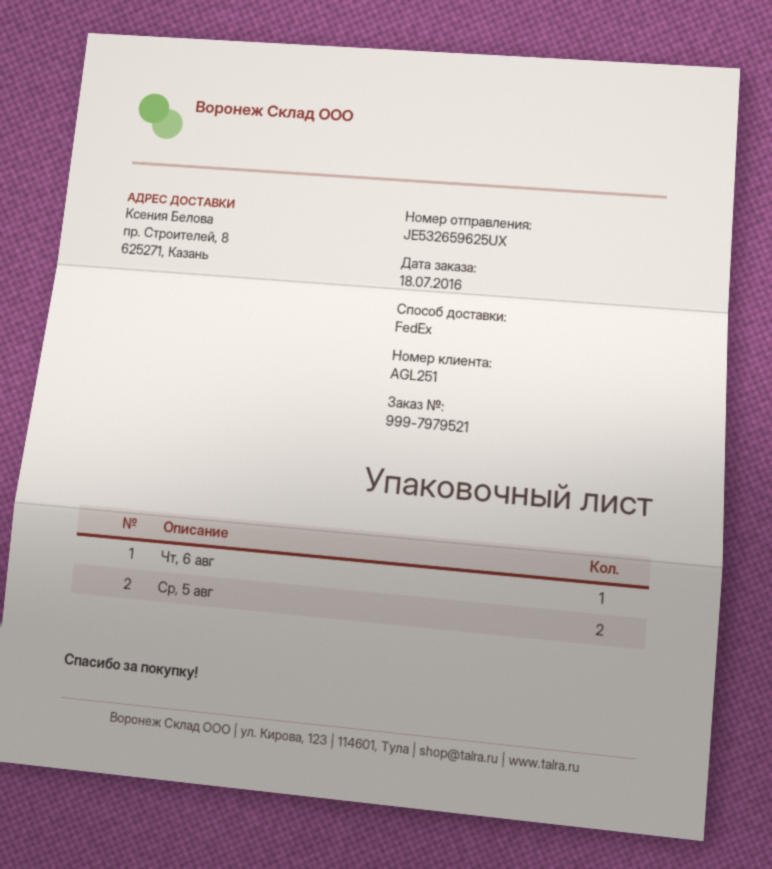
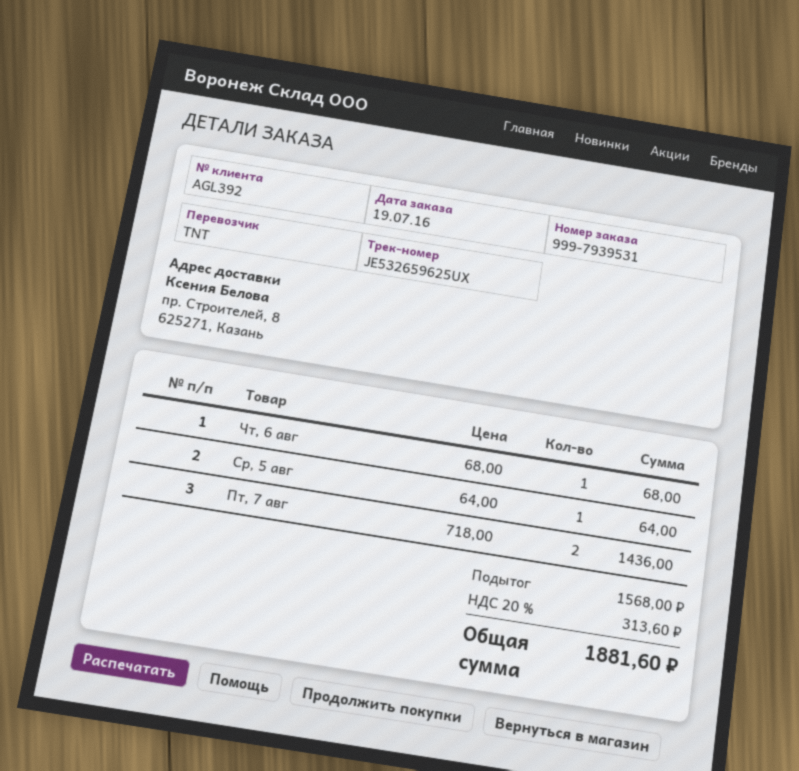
order number: 999-7979521 -> 999-7939531
order date: 2016-07-18 -> 2016-07-19
customer number: AGL251 -> AGL392
shipping method: FedEx -> TNT
Ср, 5 авг: 2 -> 1
Пт, 7 авг: none -> 2

